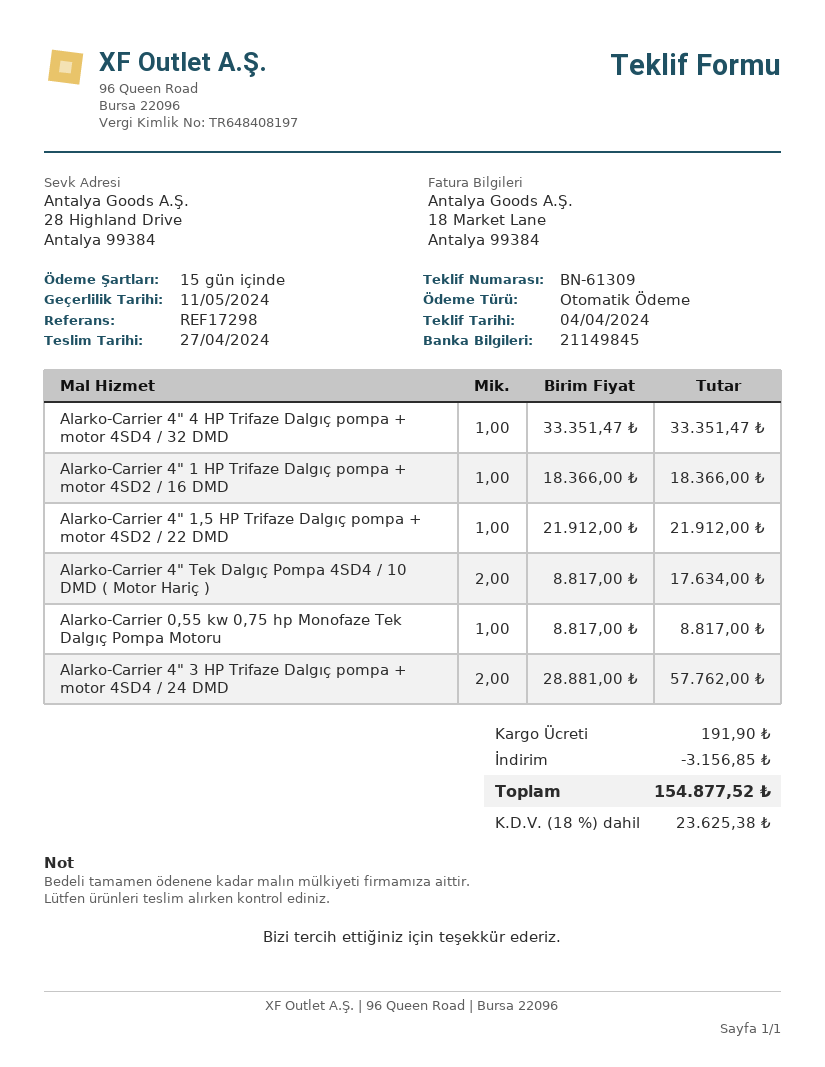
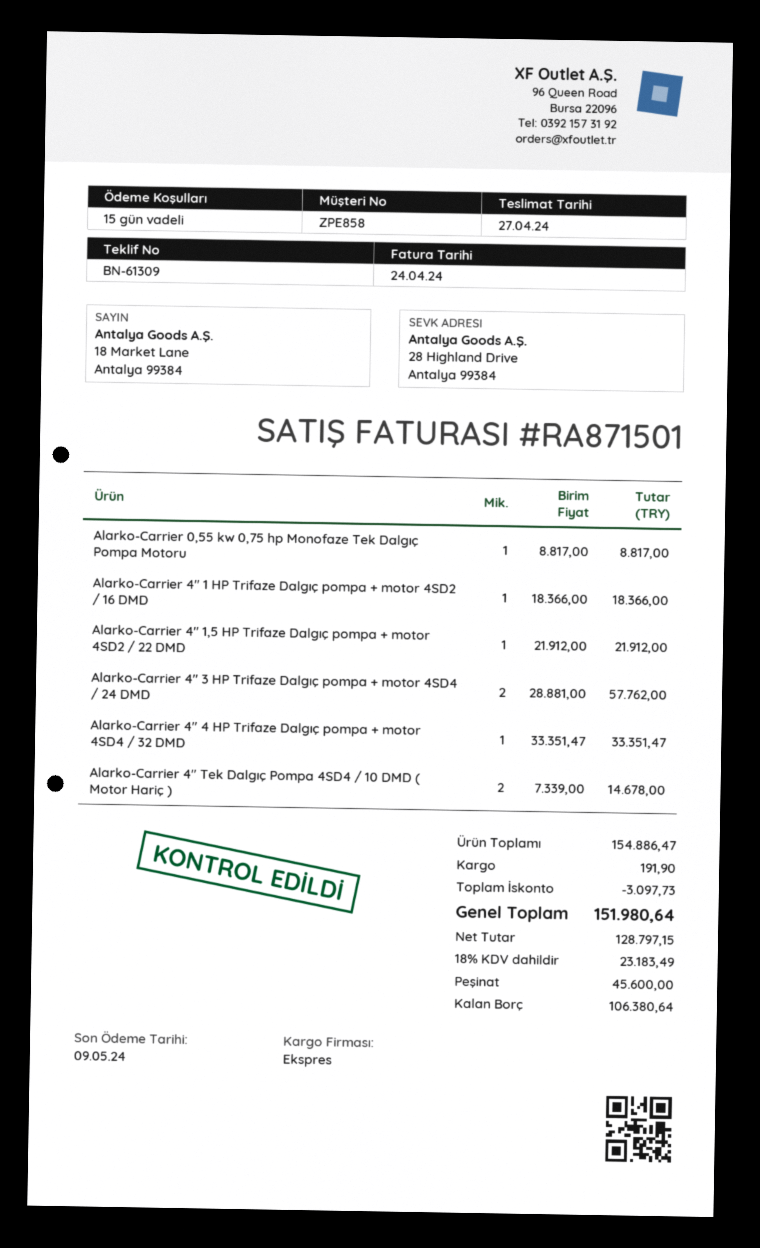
Alarko-Carrier 4" Tek Dalgıç Pompa 4SD4 / 10 DMD ( Motor Hariç ): 2 x 8817.00 = 17634.00 -> 2 x 7339.00 = 14678.00
discount: 3156.85 -> 3097.73
tax: 18% = 23625.38 -> 18% = 23183.49
total: 154877.52 -> 151980.64

